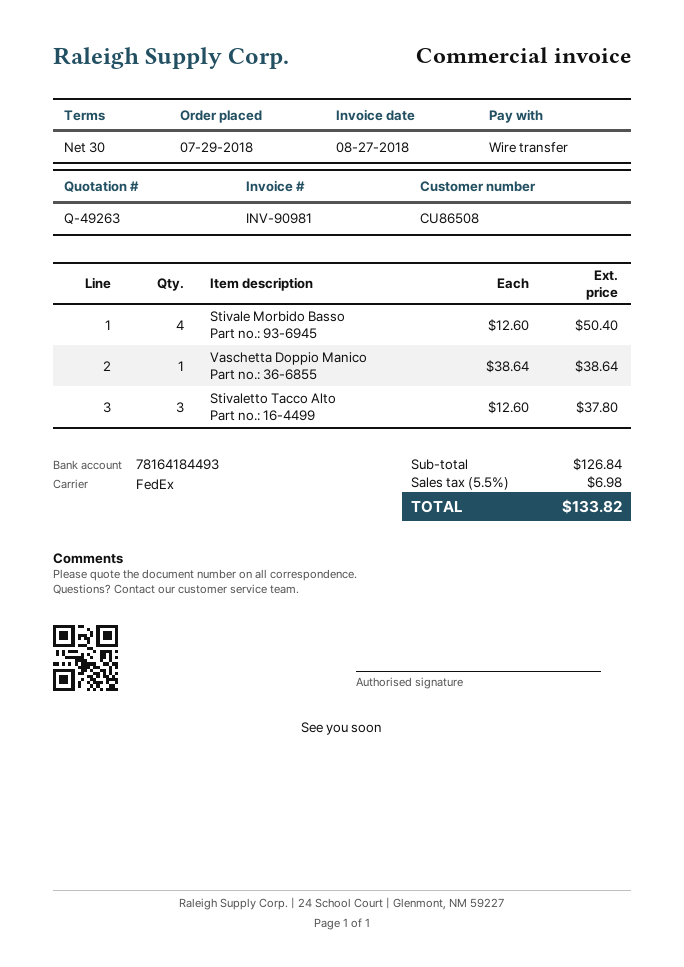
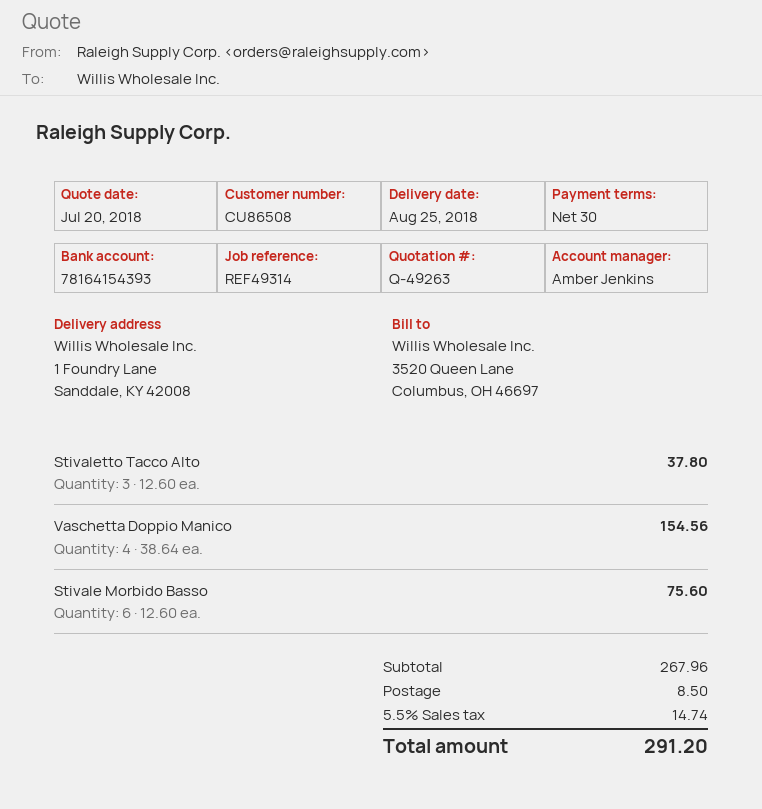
bank account: 78164184493 -> 78164154393
Stivale Morbido Basso: 4 x 12.60 = 50.40 -> 6 x 12.60 = 75.60
Vaschetta Doppio Manico: 1 x 38.64 = 38.64 -> 4 x 38.64 = 154.56
subtotal: 126.84 -> 267.96
shipping: none -> 8.50
tax: 5.5% = 6.98 -> 5.5% = 14.74
total: 133.82 -> 291.20

